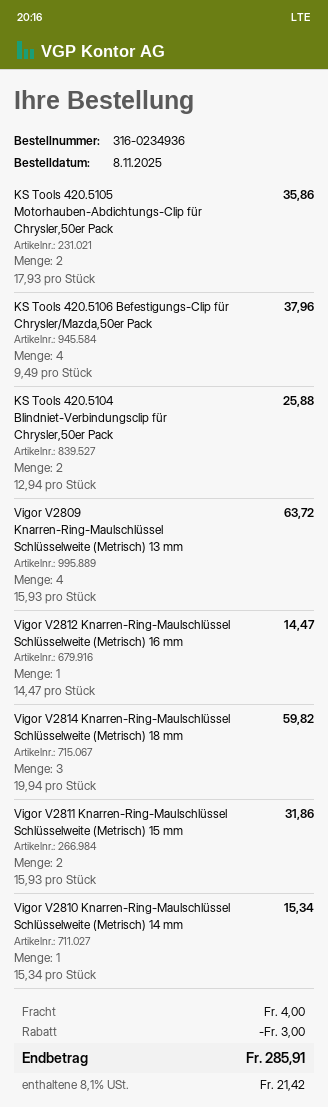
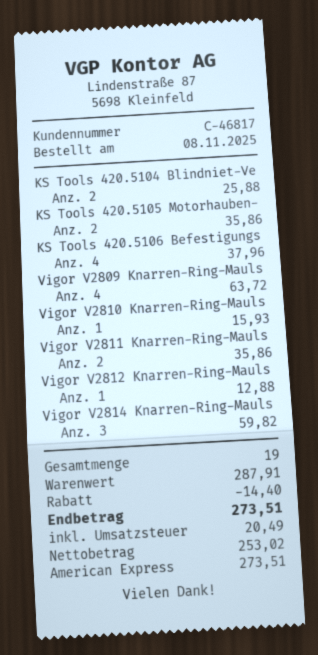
Vigor V2812 Knarren-Ring-Maulschlüssel Schlüsselweite (Metrisch) 16 mm: 1 for 14.47 -> 1 for 12.88
Vigor V2811 Knarren-Ring-Maulschlüssel Schlüsselweite (Metrisch) 15 mm: 2 for 31.86 -> 2 for 35.86
Vigor V2810 Knarren-Ring-Maulschlüssel Schlüsselweite (Metrisch) 14 mm: 1 for 15.34 -> 1 for 15.93
discount: 3.00 -> 14.40
shipping: 4.00 -> none
tax: 21.42 -> 20.49
total: 285.91 -> 273.51

